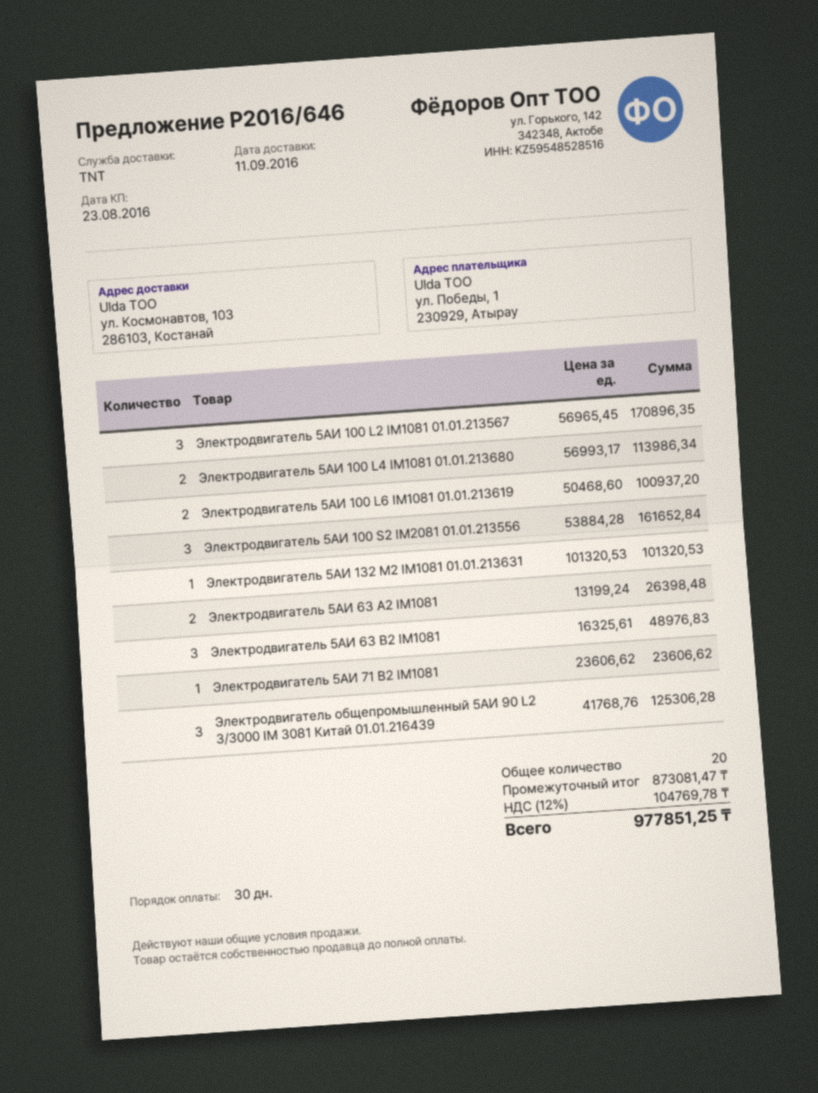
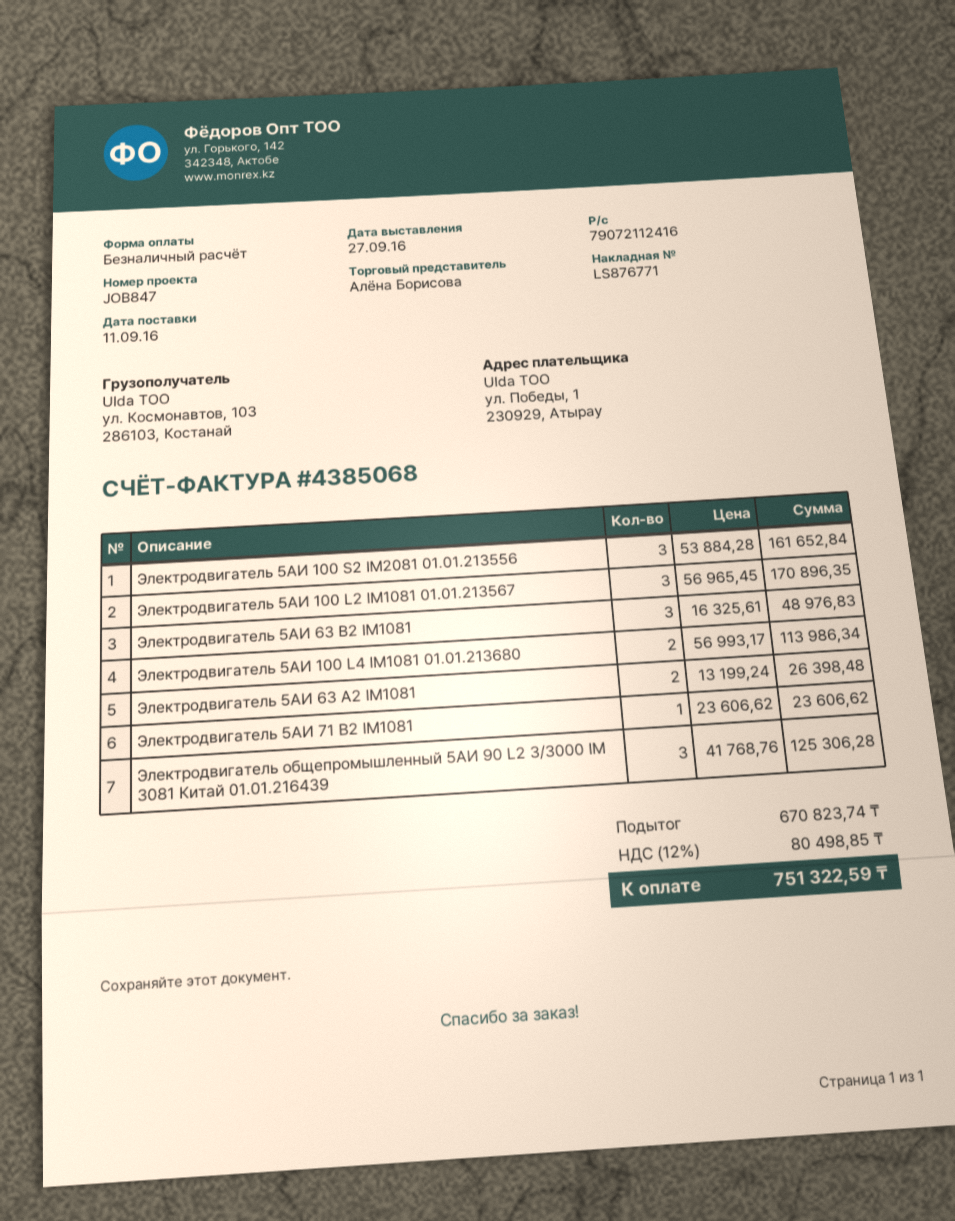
Электродвигатель 5АИ 100 L6 IM1081 01.01.213619: 2 x 50468.60 = 100937.20 -> none
Электродвигатель 5АИ 132 М2 IM1081 01.01.213631: 1 x 101320.53 = 101320.53 -> none
subtotal: 873081.47 -> 670823.74
tax: 12% = 104769.78 -> 12% = 80498.85
total: 977851.25 -> 751322.59

